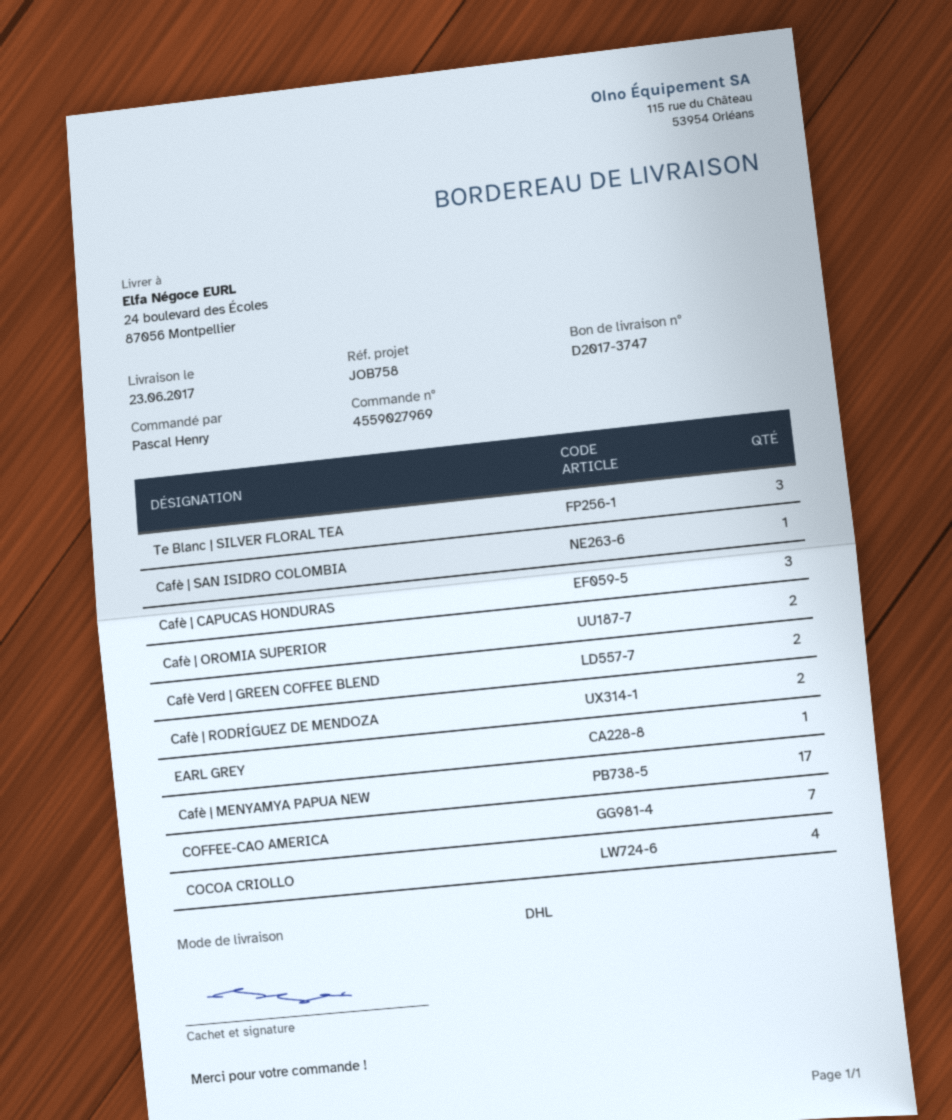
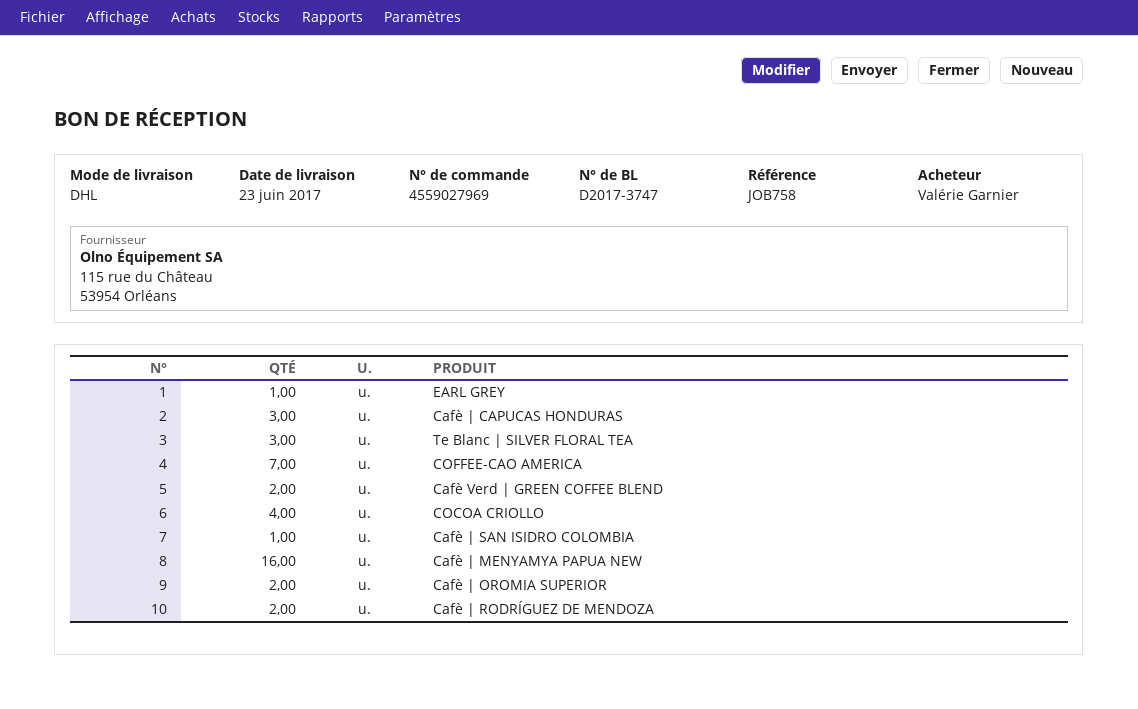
ordered by: Pascal Henry -> Valérie Garnier
Cafè | MENYAMYA PAPUA NEW: 17 -> 16

